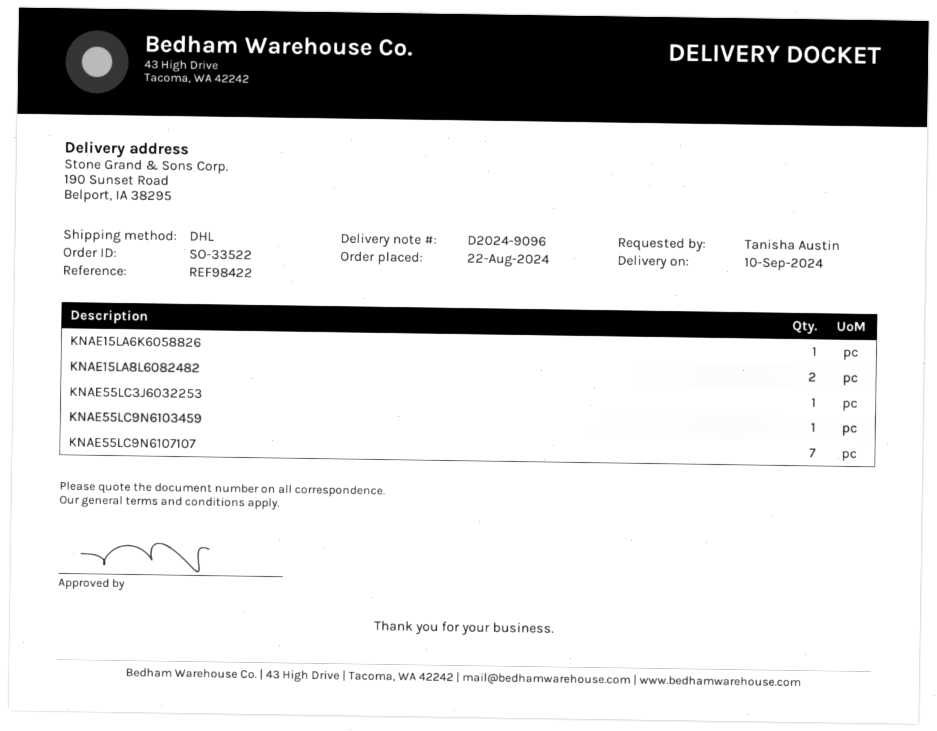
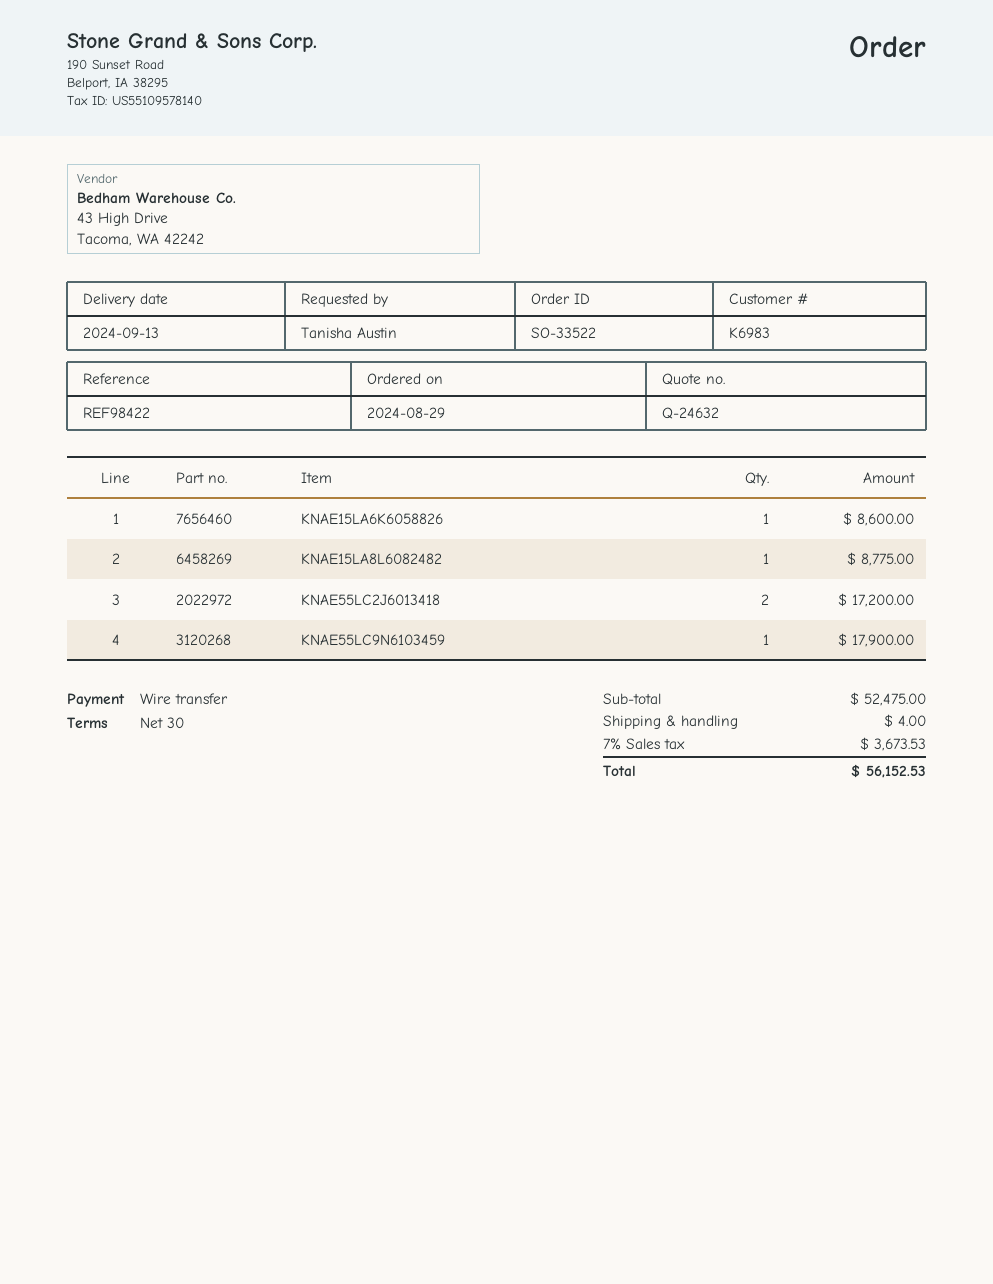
order date: 2024-08-22 -> 2024-08-29
delivery date: 2024-09-10 -> 2024-09-13
KNAE15LA8L6082482: 2 -> 1
KNAE55LC3J6032253: 1 -> none
KNAE55LC9N6107107: 7 -> none
KNAE55LC2J6013418: none -> 2

